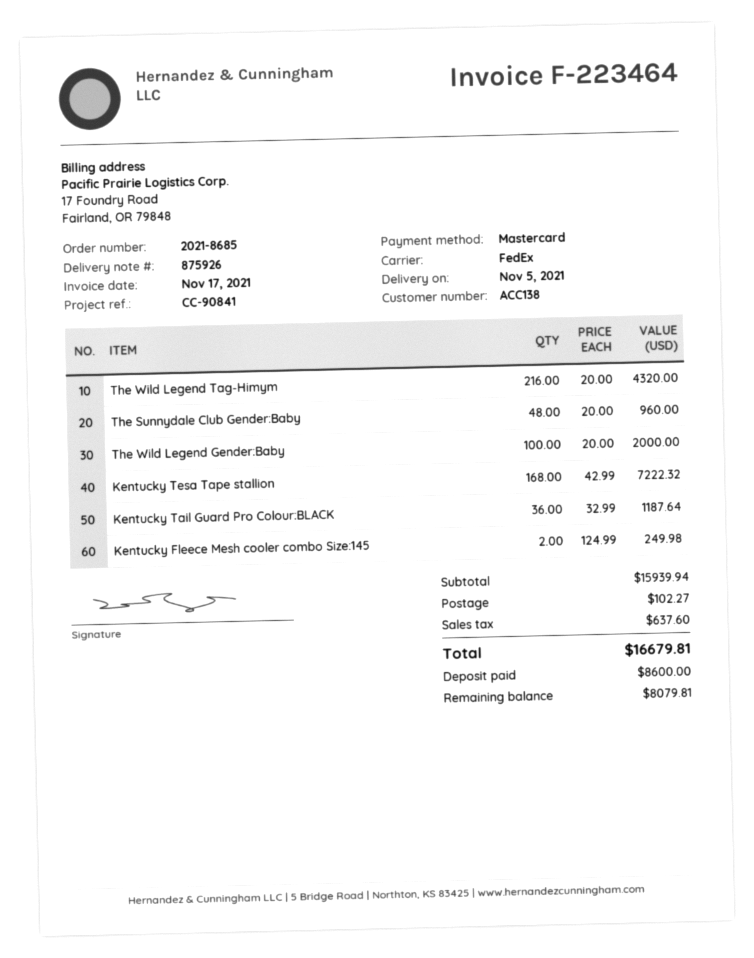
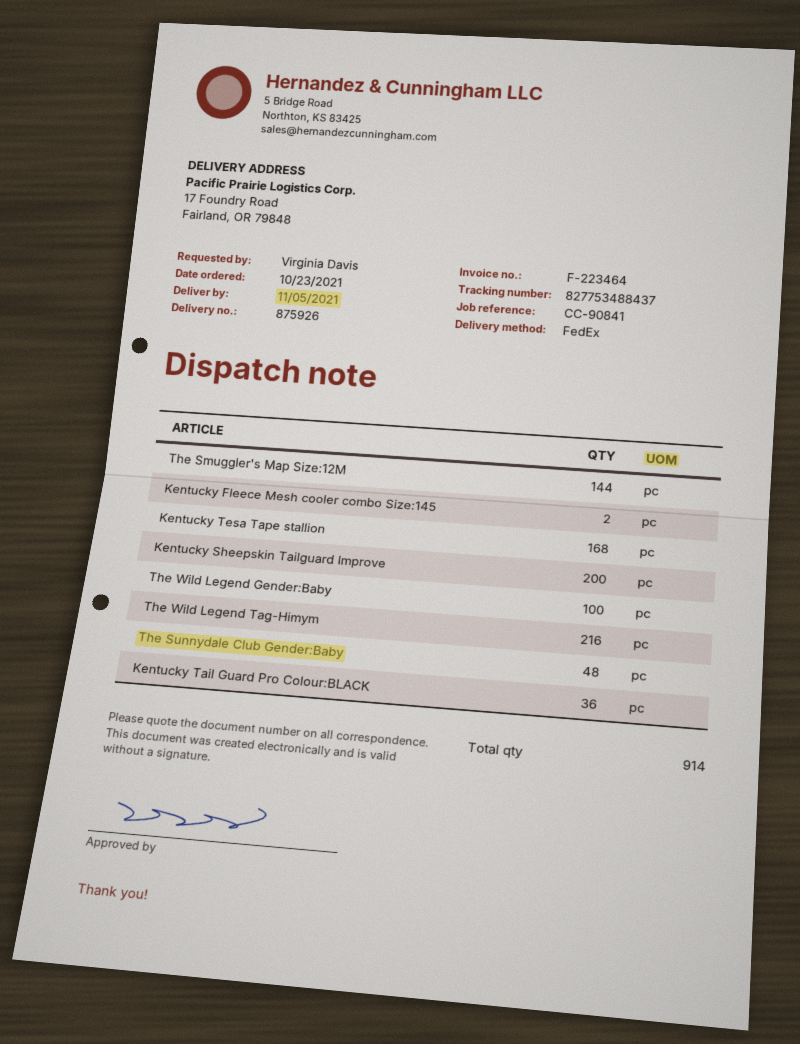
The Smuggler's Map Size:12M: none -> 144
Kentucky Sheepskin Tailguard Improve: none -> 200

